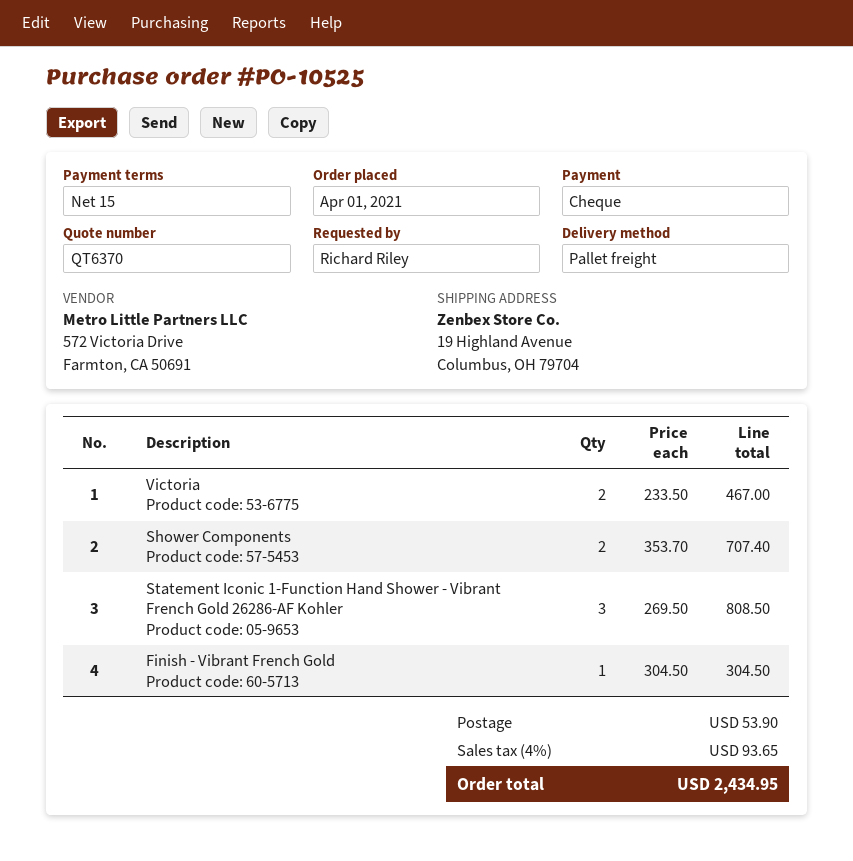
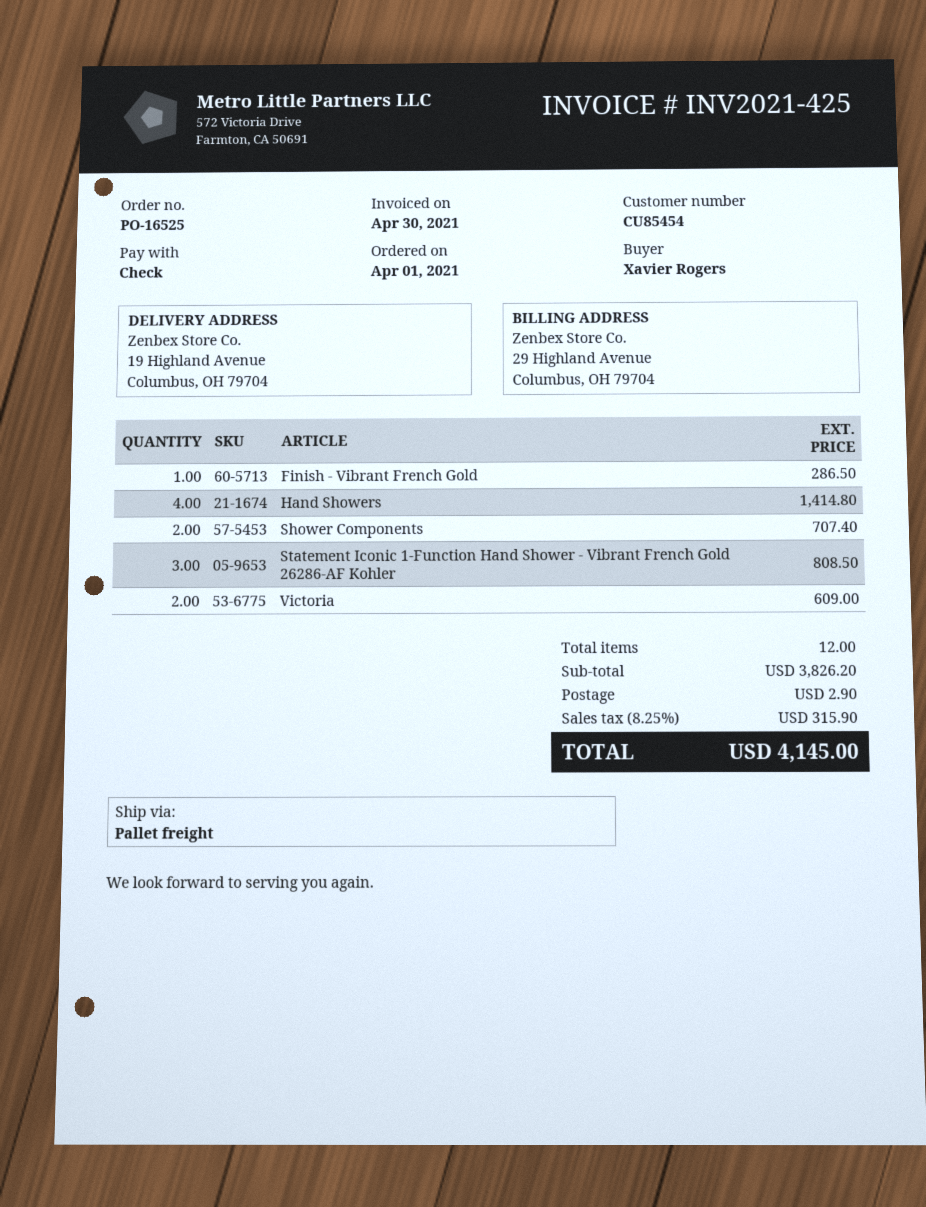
order number: PO-10525 -> PO-16525
ordered by: Richard Riley -> Xavier Rogers
Victoria: 2 for 467.00 -> 2 for 609.00
Finish - Vibrant French Gold: 1 for 304.50 -> 1 for 286.50
Hand Showers: none -> 4 for 1414.80
shipping: 53.90 -> 2.90
tax: 4% = 93.65 -> 8.25% = 315.90
total: 2434.95 -> 4145.00

